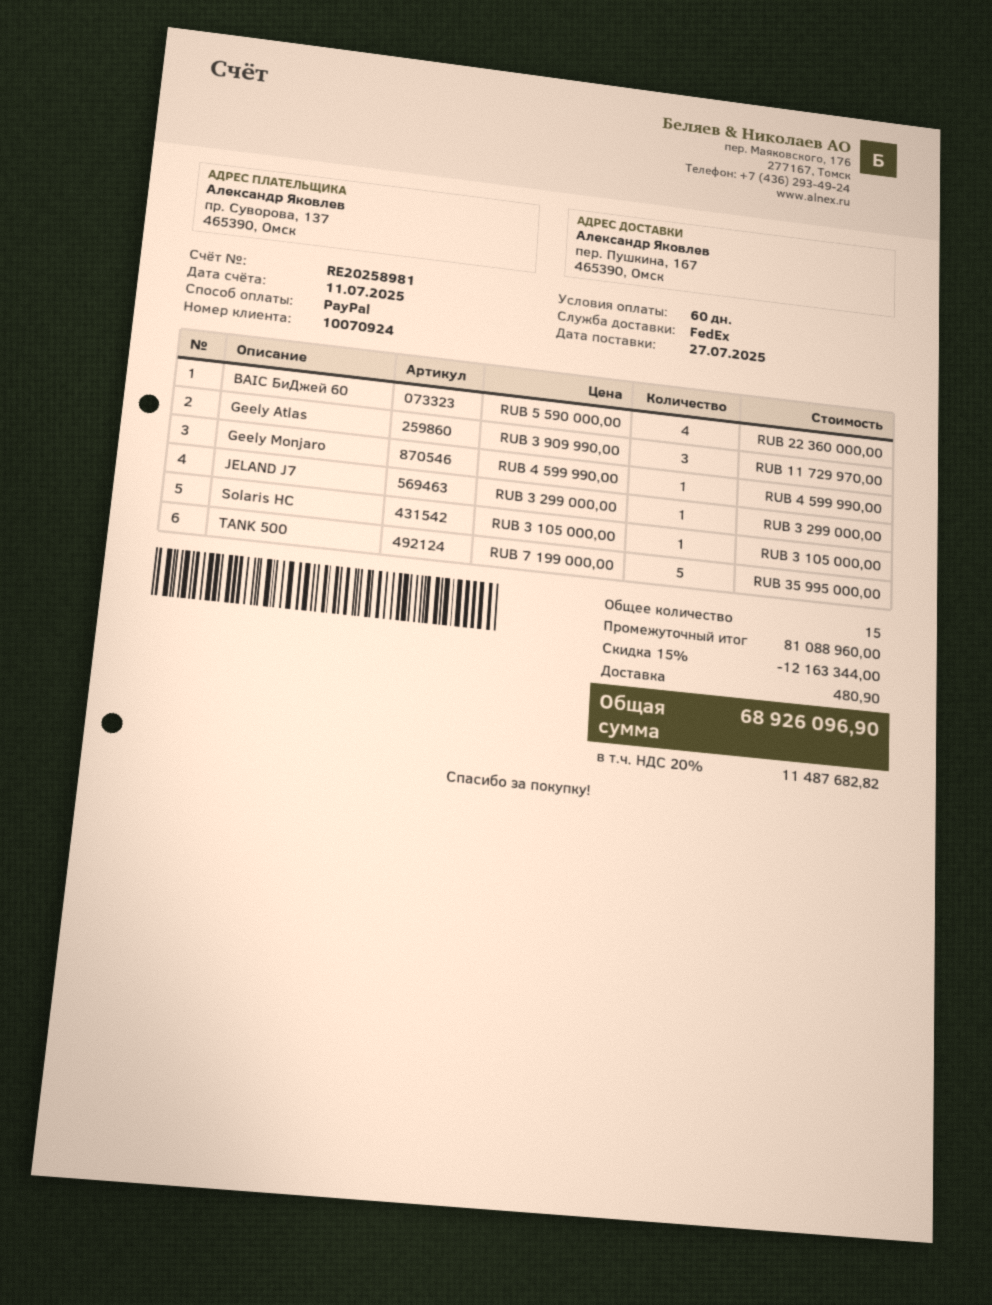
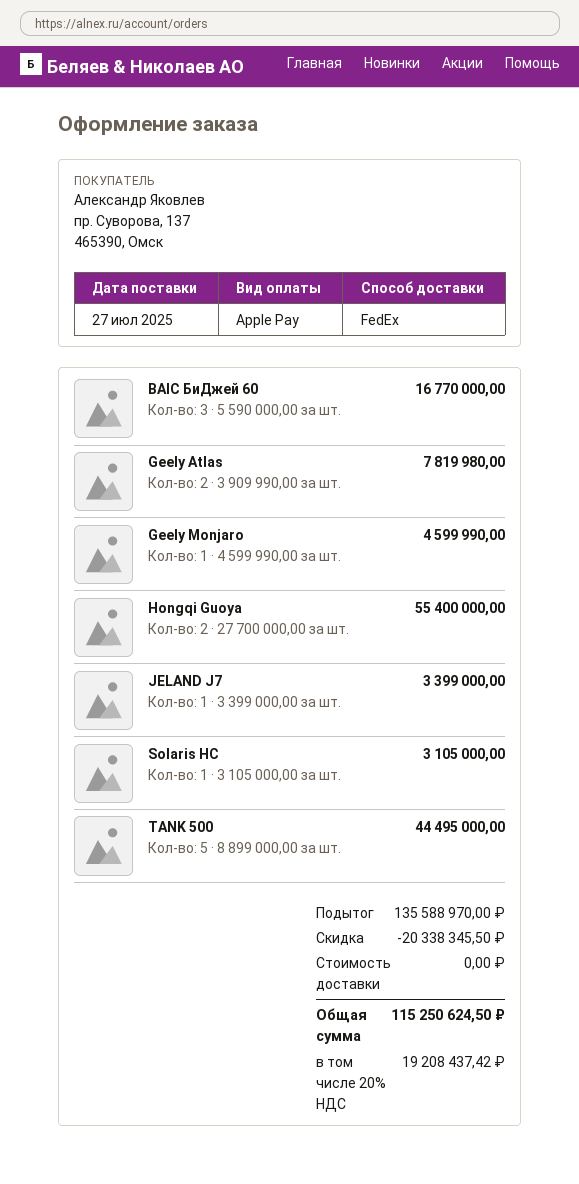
payment method: PayPal -> Apple Pay
BAIC БиДжей 60: 4 x 5590000.00 = 22360000.00 -> 3 x 5590000.00 = 16770000.00
Geely Atlas: 3 x 3909990.00 = 11729970.00 -> 2 x 3909990.00 = 7819980.00
JELAND J7: 1 x 3299000.00 = 3299000.00 -> 1 x 3399000.00 = 3399000.00
TANK 500: 5 x 7199000.00 = 35995000.00 -> 5 x 8899000.00 = 44495000.00
Hongqi Guoya: none -> 2 x 27700000.00 = 55400000.00
subtotal: 81088960.00 -> 135588970.00
discount: 12163344.00 -> 20338345.50
shipping: 480.90 -> 0.00
tax: 20% = 11487682.82 -> 20% = 19208437.42
total: 68926096.90 -> 115250624.50

